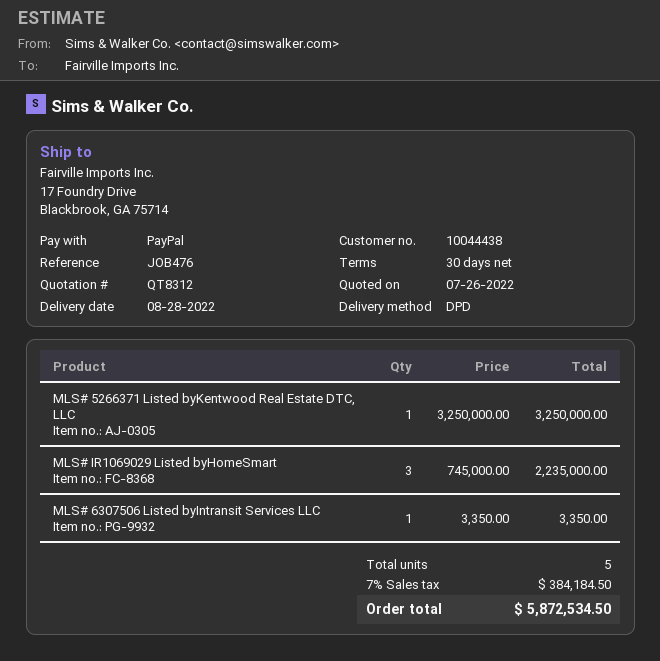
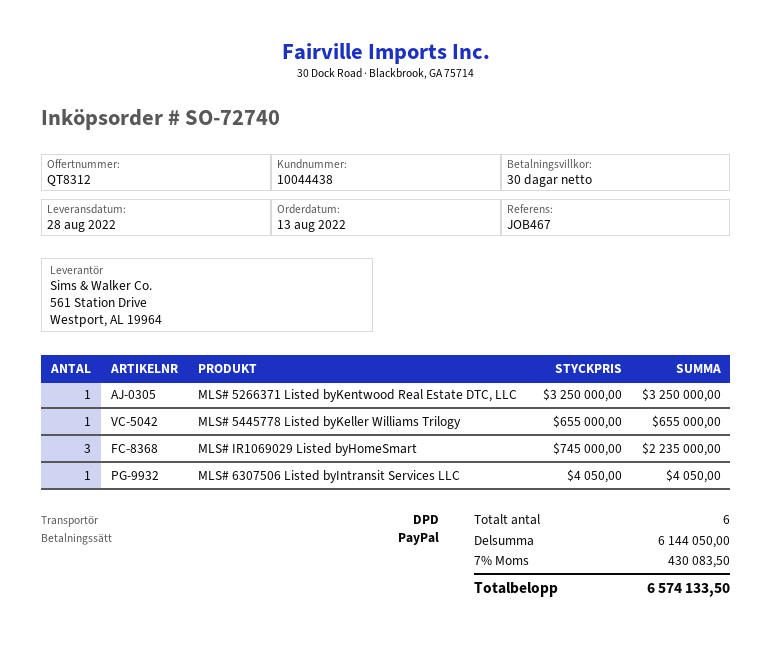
reference: JOB476 -> JOB467
MLS# 6307506 Listed byIntransit Services LLC: 1 x 3350.00 = 3350.00 -> 1 x 4050.00 = 4050.00
MLS# 5445778 Listed byKeller Williams Trilogy: none -> 1 x 655000.00 = 655000.00
total quantity: 5 -> 6
tax: 7% = 384184.50 -> 7% = 430083.50
total: 5872534.50 -> 6574133.50

